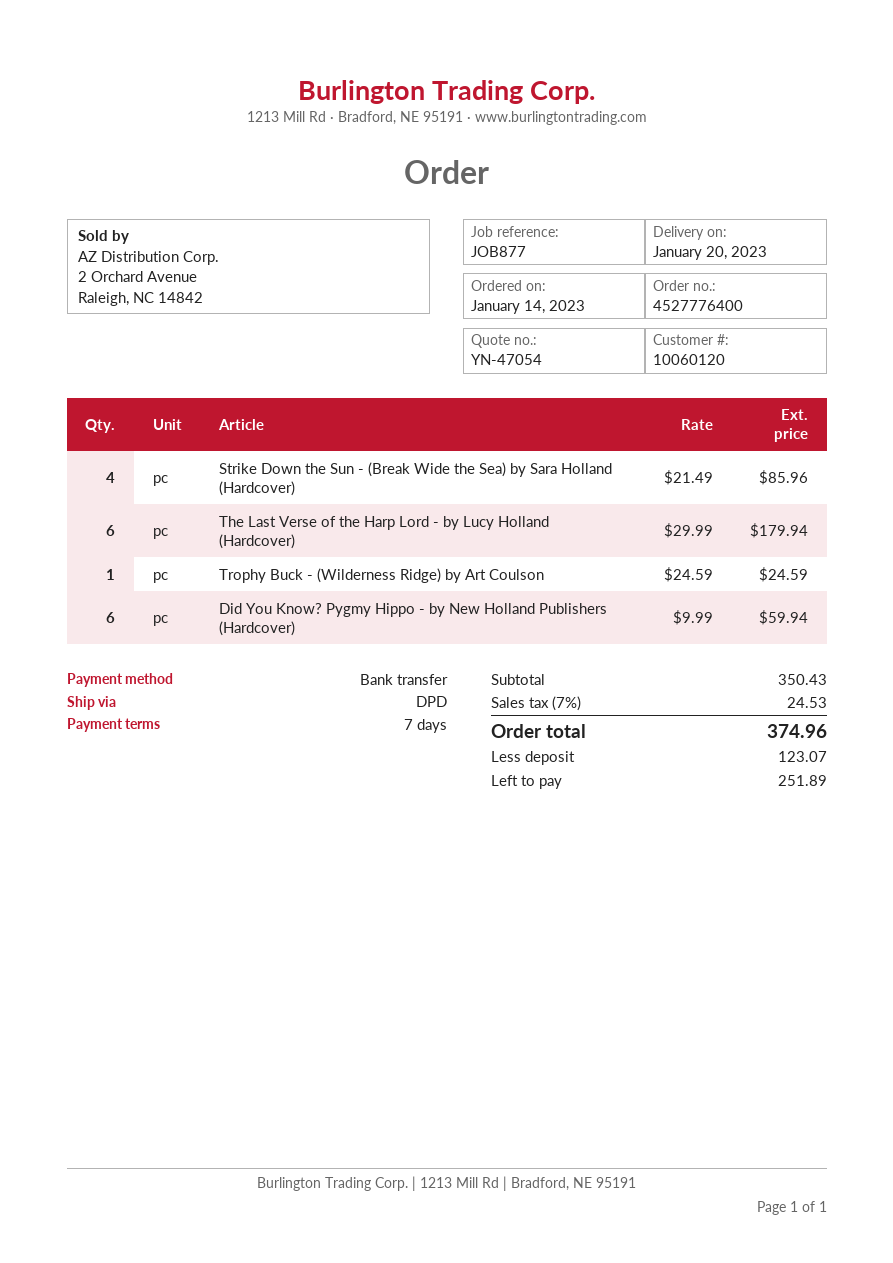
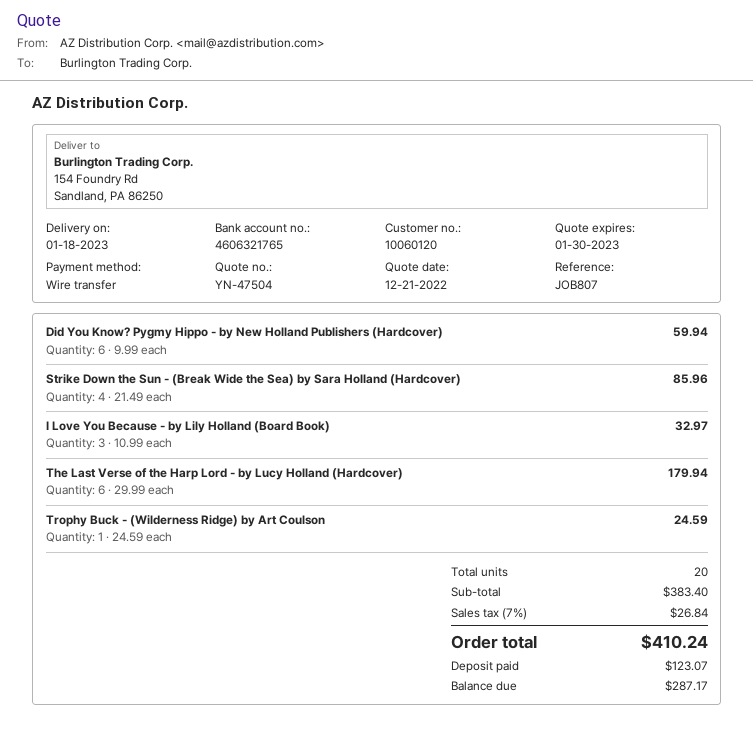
quote number: YN-47054 -> YN-47504
delivery date: 2023-01-20 -> 2023-01-18
reference: JOB877 -> JOB807
I Love You Because - by Lily Holland (Board Book): none -> 3 x 10.99 = 32.97
subtotal: 350.43 -> 383.40
tax: 7% = 24.53 -> 7% = 26.84
total: 374.96 -> 410.24
balance: 251.89 -> 287.17

